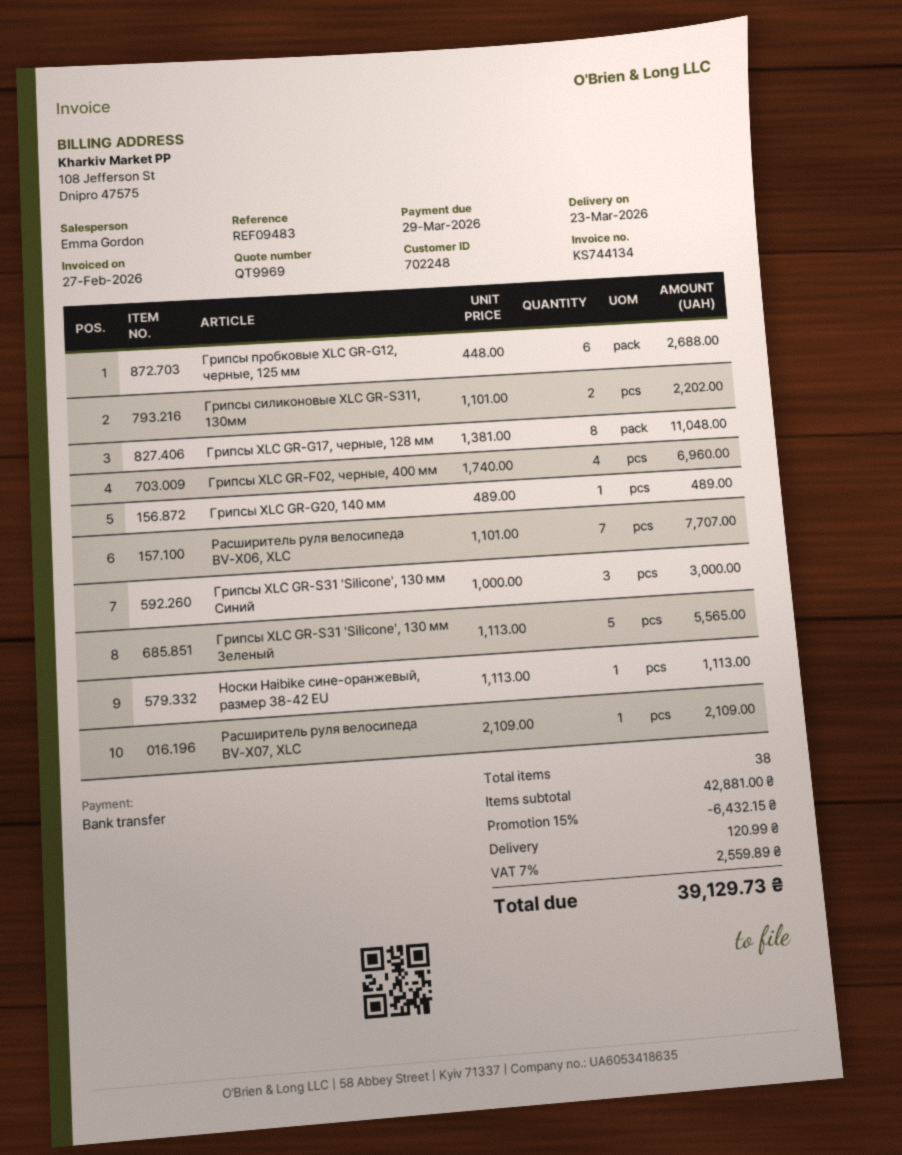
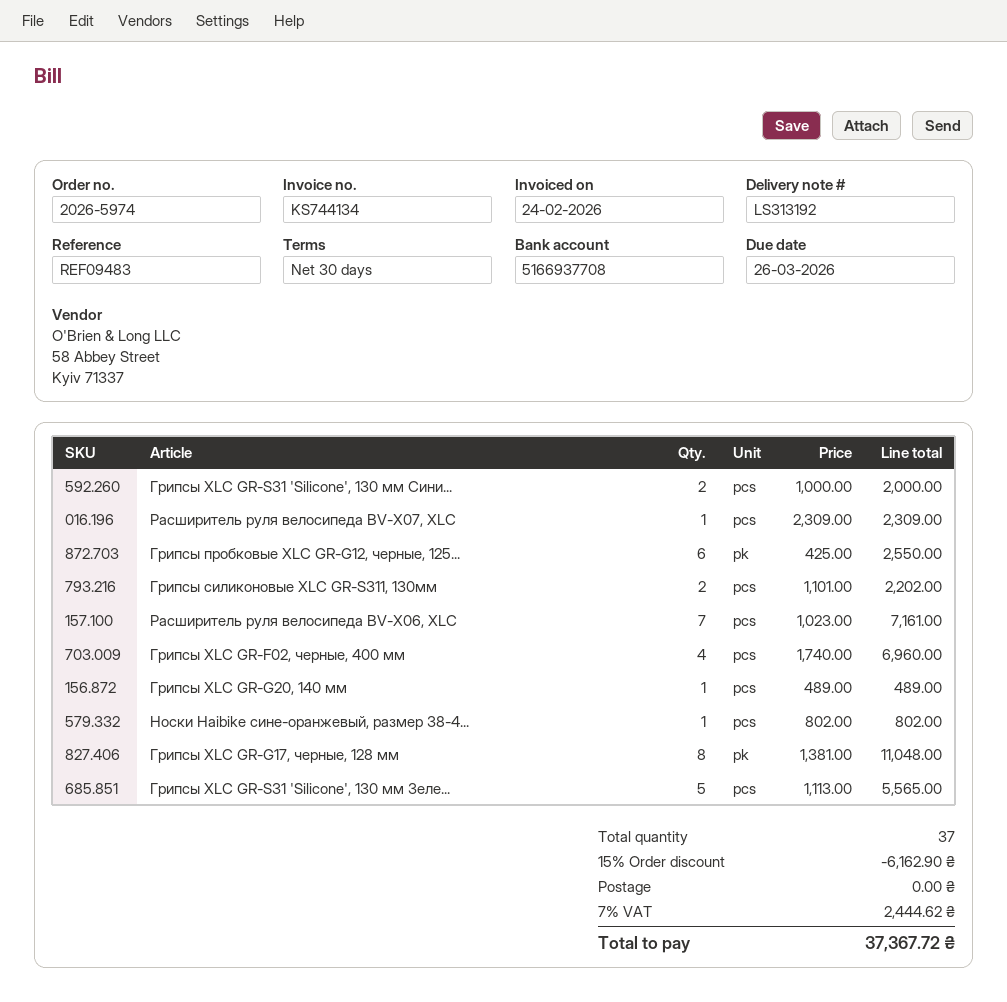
invoice date: 2026-02-27 -> 2026-02-24
due date: 2026-03-29 -> 2026-03-26
Грипсы пробковые XLC GR-G12, черные, 125 мм: 6 x 448.00 = 2688.00 -> 6 x 425.00 = 2550.00
Расширитель руля велосипеда BV-X06, XLC: 7 x 1101.00 = 7707.00 -> 7 x 1023.00 = 7161.00
Грипсы XLC GR-S31 'Silicone', 130 мм Синий: 3 x 1000.00 = 3000.00 -> 2 x 1000.00 = 2000.00
Носки Haibike сине-оранжевый, размер 38-42 EU: 1 x 1113.00 = 1113.00 -> 1 x 802.00 = 802.00
Расширитель руля велосипеда BV-X07, XLC: 1 x 2109.00 = 2109.00 -> 1 x 2309.00 = 2309.00
total quantity: 38 -> 37
discount: 15% = 6432.15 -> 15% = 6162.90
shipping: 120.99 -> 0.00
tax: 7% = 2559.89 -> 7% = 2444.62
total: 39129.73 -> 37367.72

